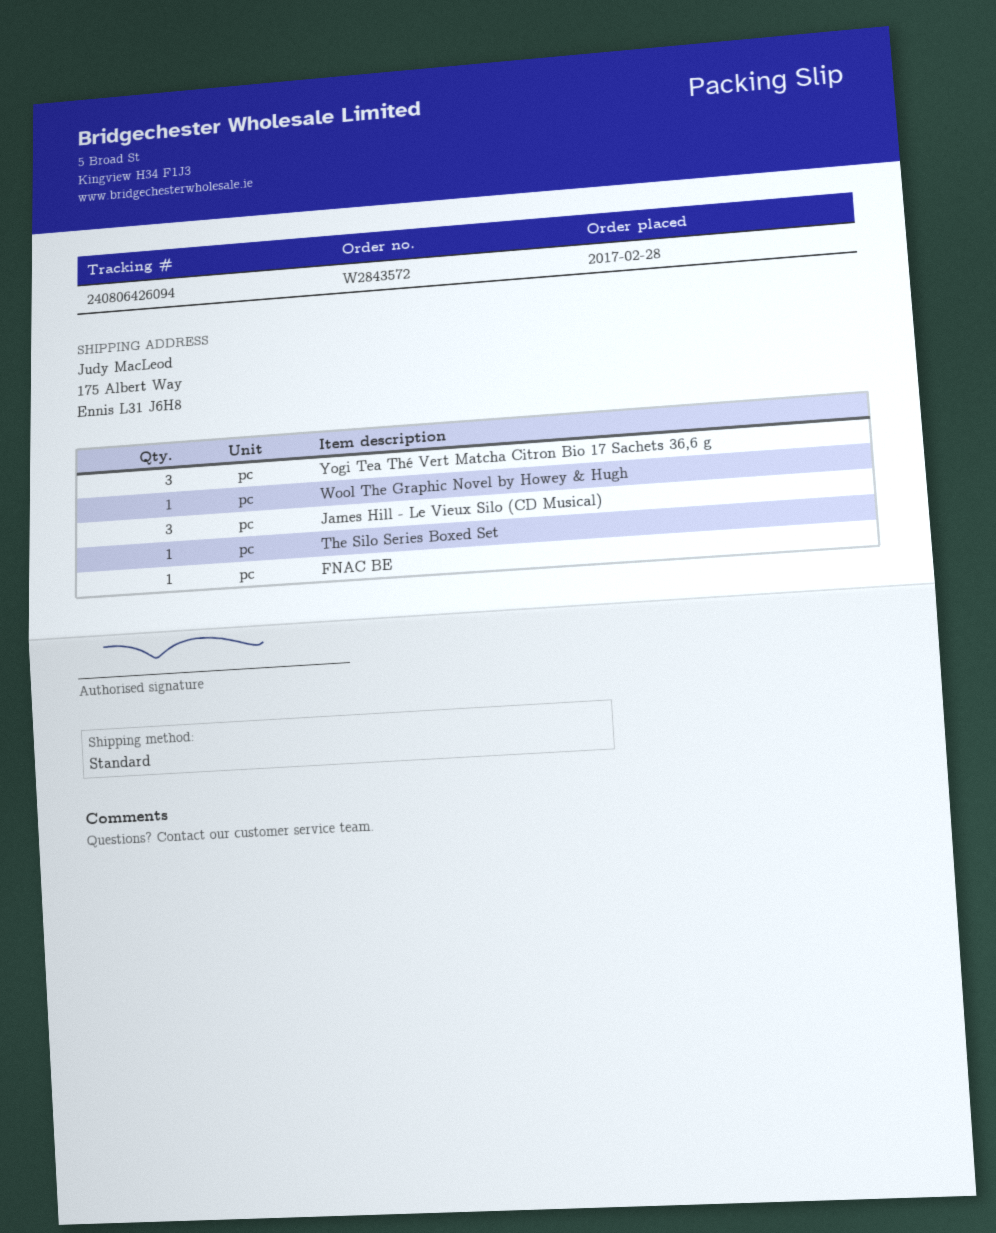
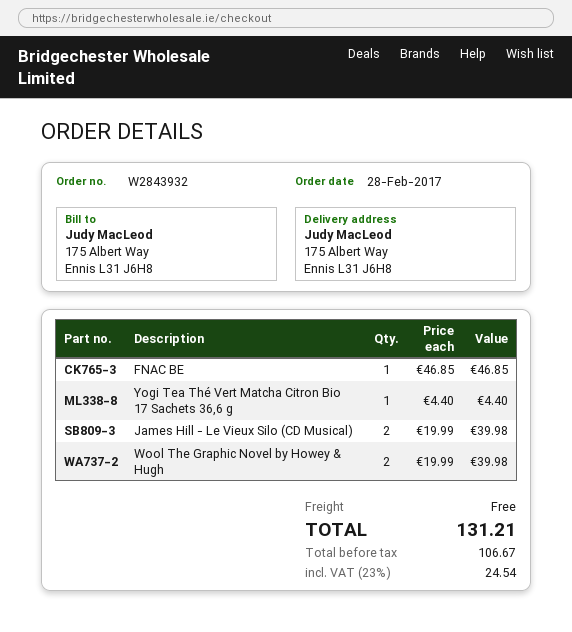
order number: W2843572 -> W2843932
Yogi Tea Thé Vert Matcha Citron Bio 17 Sachets 36,6 g: 3 -> 1
Wool The Graphic Novel by Howey & Hugh: 1 -> 2
James Hill - Le Vieux Silo (CD Musical): 3 -> 2
The Silo Series Boxed Set: 1 -> none

